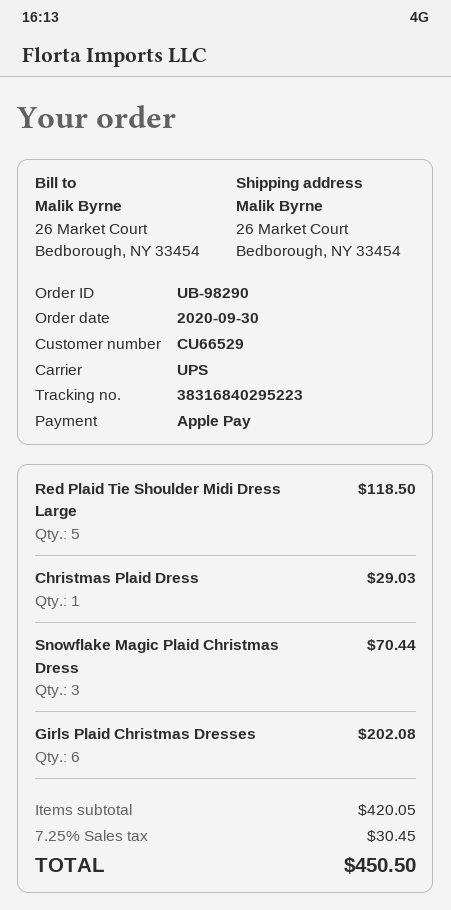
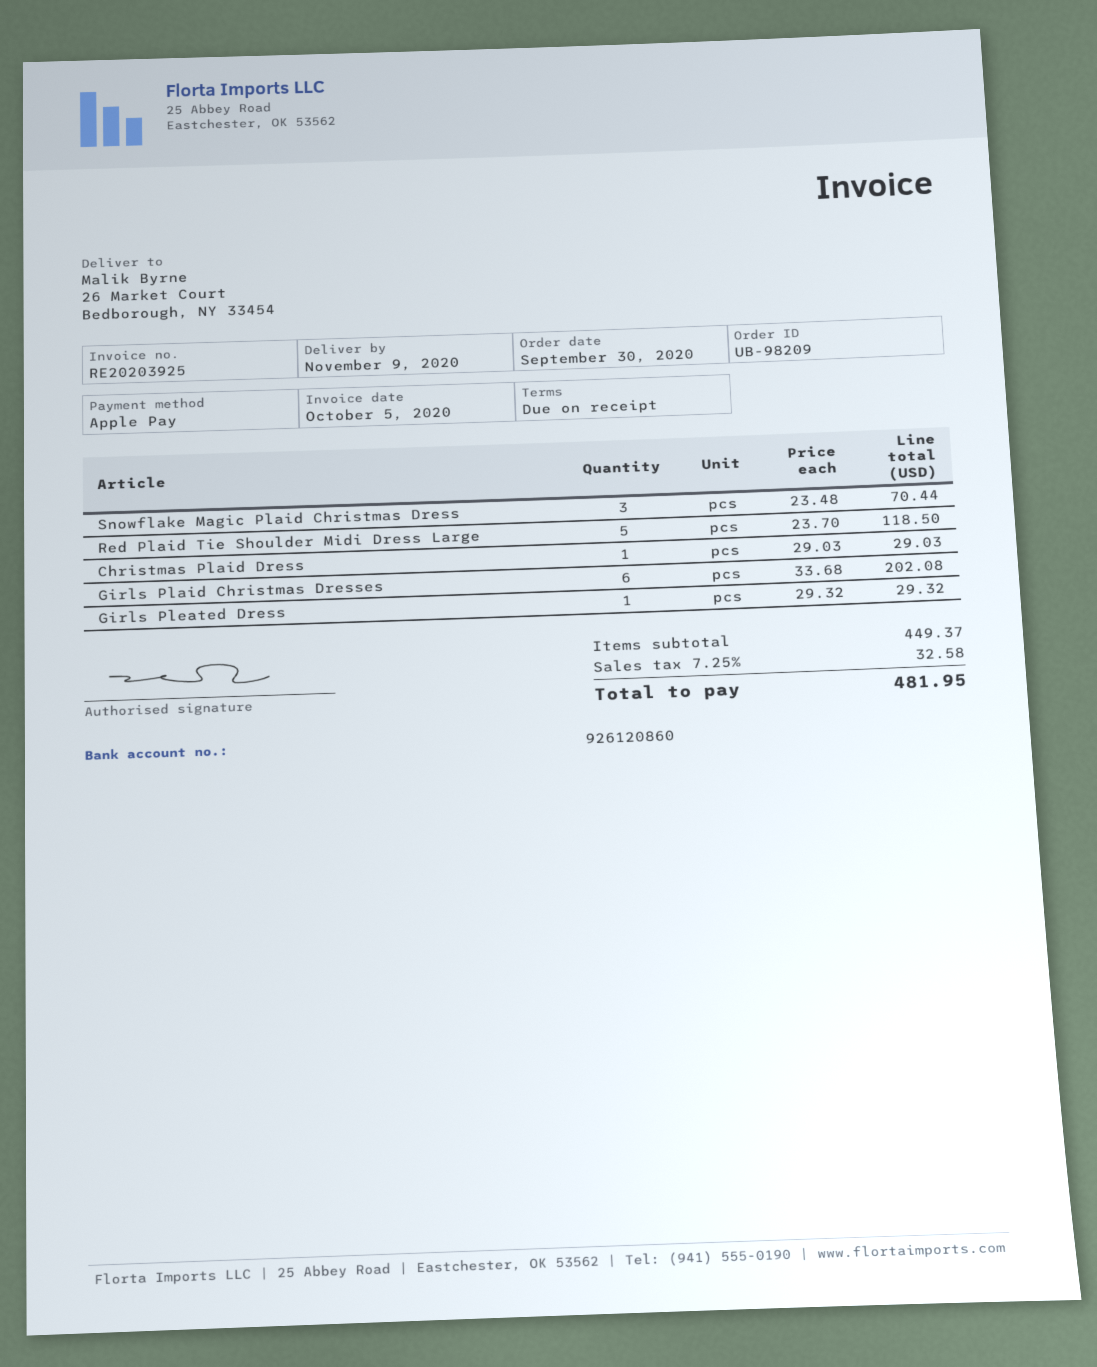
order number: UB-98290 -> UB-98209
Girls Pleated Dress: none -> 1 for 29.32
subtotal: 420.05 -> 449.37
tax: 7.25% = 30.45 -> 7.25% = 32.58
total: 450.50 -> 481.95

